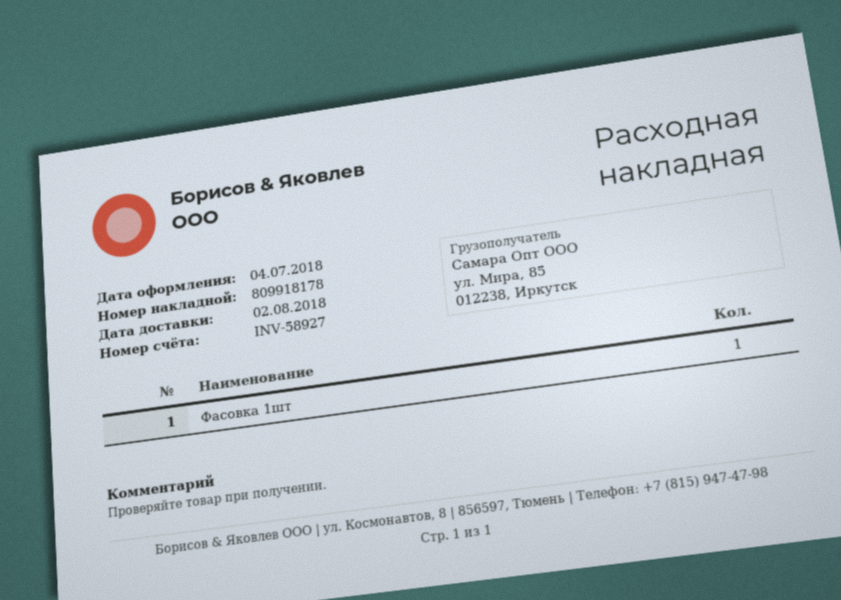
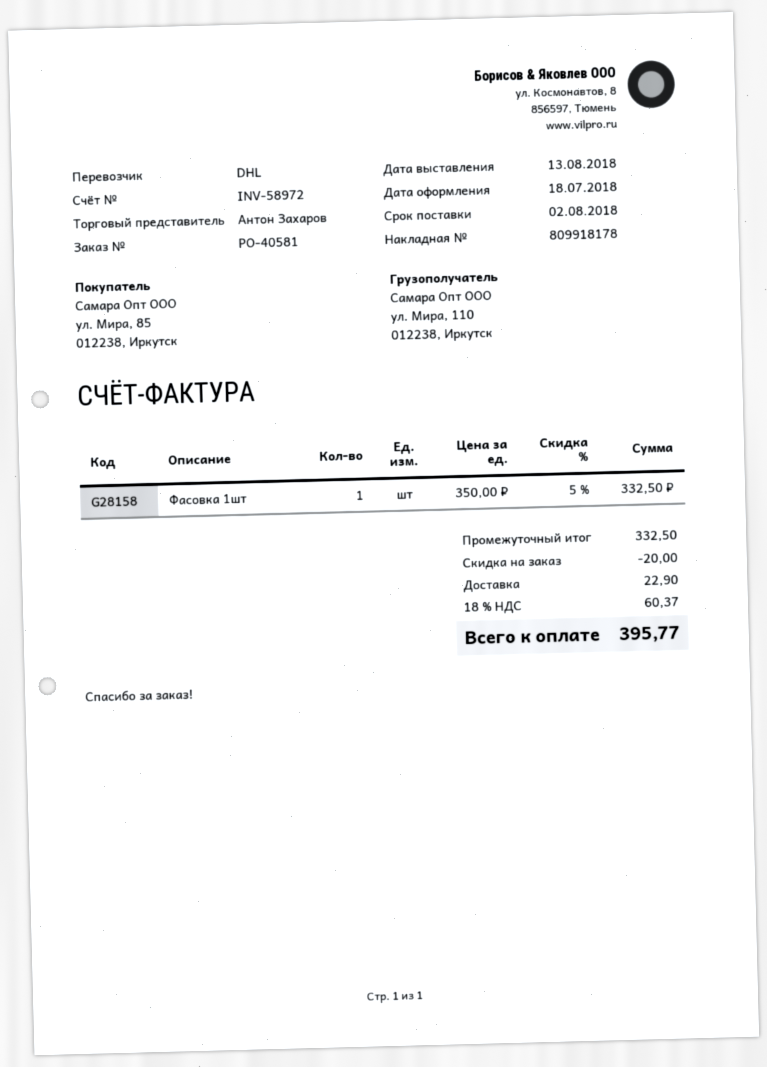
order date: 2018-07-04 -> 2018-07-18
invoice number: INV-58927 -> INV-58972
ship to: ул. Мира, 85, 012238, Иркутск -> ул. Мира, 110, 012238, Иркутск

